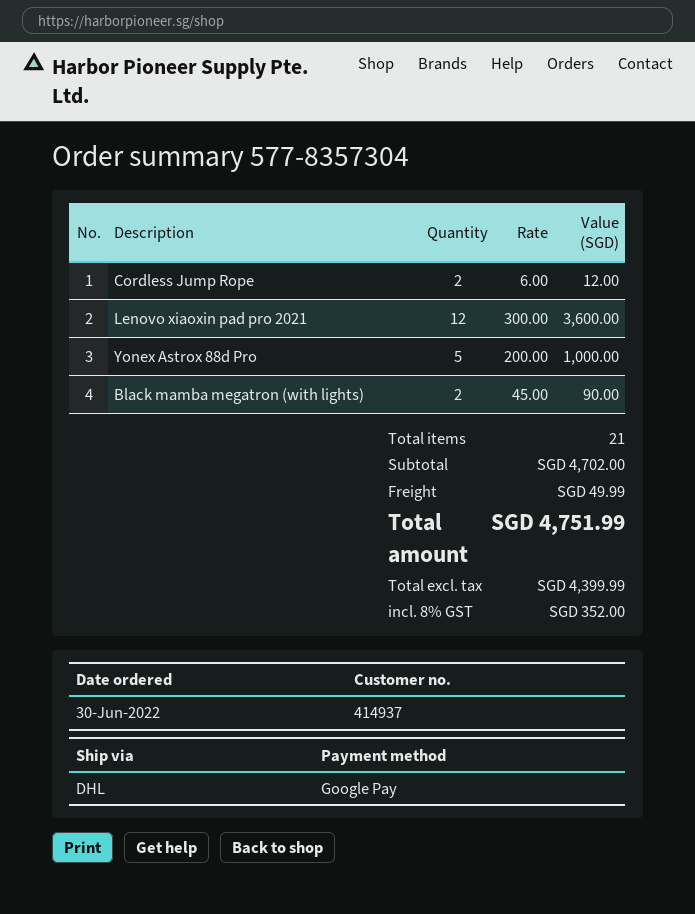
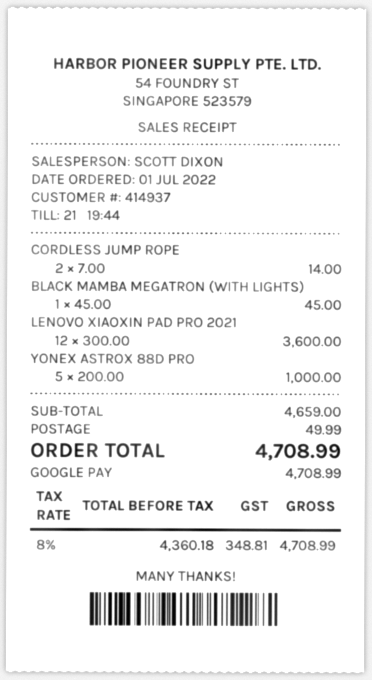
order date: 2022-06-30 -> 2022-07-01
Cordless Jump Rope: 2 x 6.00 = 12.00 -> 2 x 7.00 = 14.00
Black mamba megatron (with lights): 2 x 45.00 = 90.00 -> 1 x 45.00 = 45.00
subtotal: 4702.00 -> 4659.00
net: 4399.99 -> 4360.18
tax: 8% = 352.00 -> 8% = 348.81
total: 4751.99 -> 4708.99

